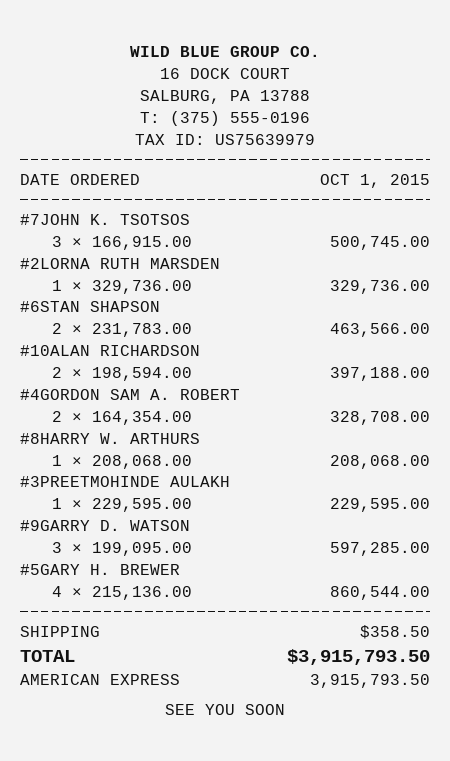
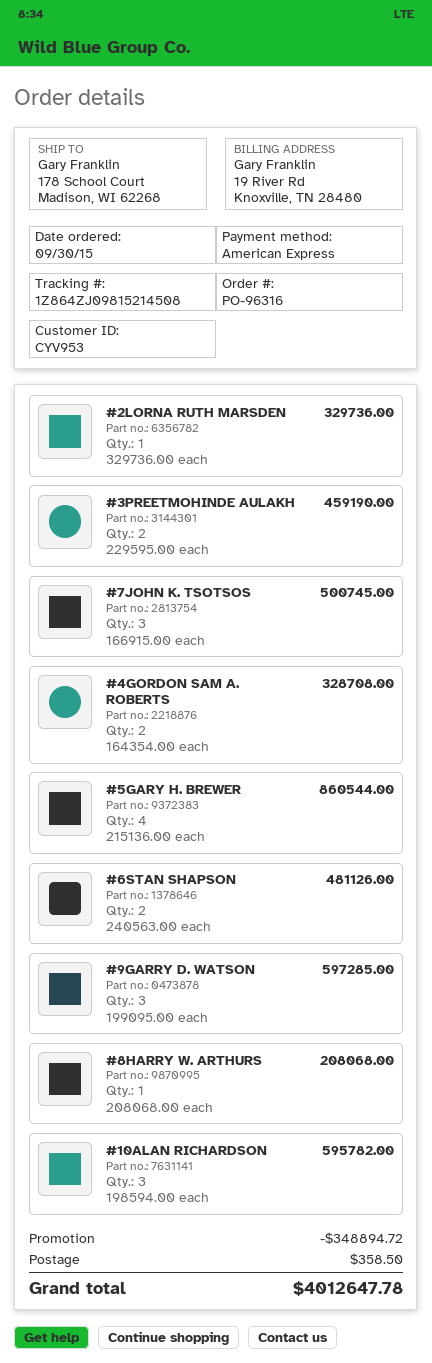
order date: 2015-10-01 -> 2015-09-30
#6STAN SHAPSON: 2 x 231783.00 = 463566.00 -> 2 x 240563.00 = 481126.00
#10ALAN RICHARDSON: 2 x 198594.00 = 397188.00 -> 3 x 198594.00 = 595782.00
#3PREETMOHINDE AULAKH: 1 x 229595.00 = 229595.00 -> 2 x 229595.00 = 459190.00
discount: none -> 348894.72
total: 3915793.50 -> 4012647.78

